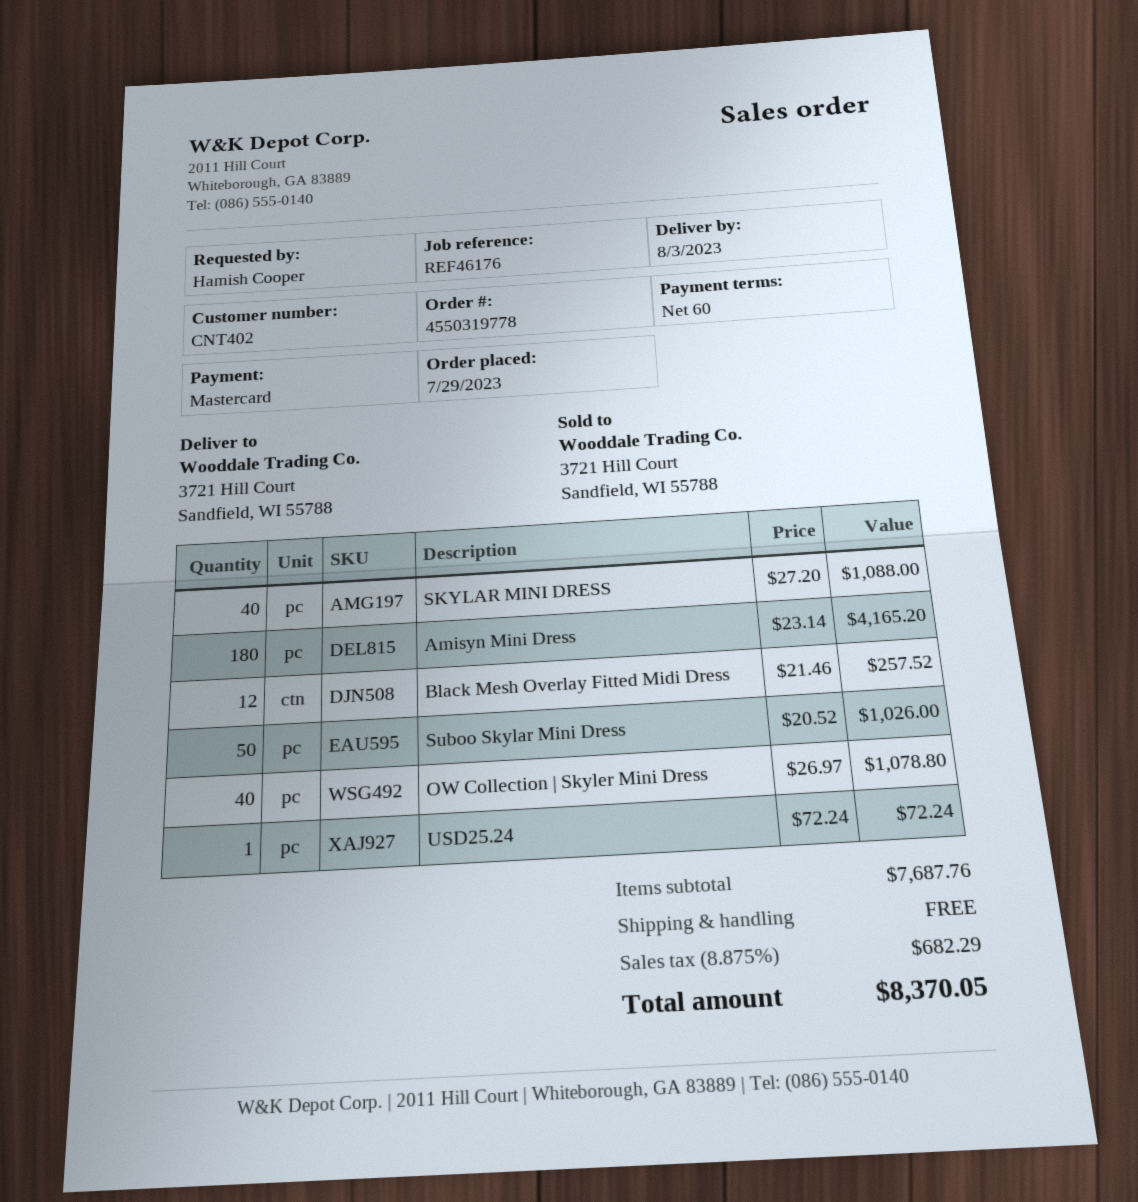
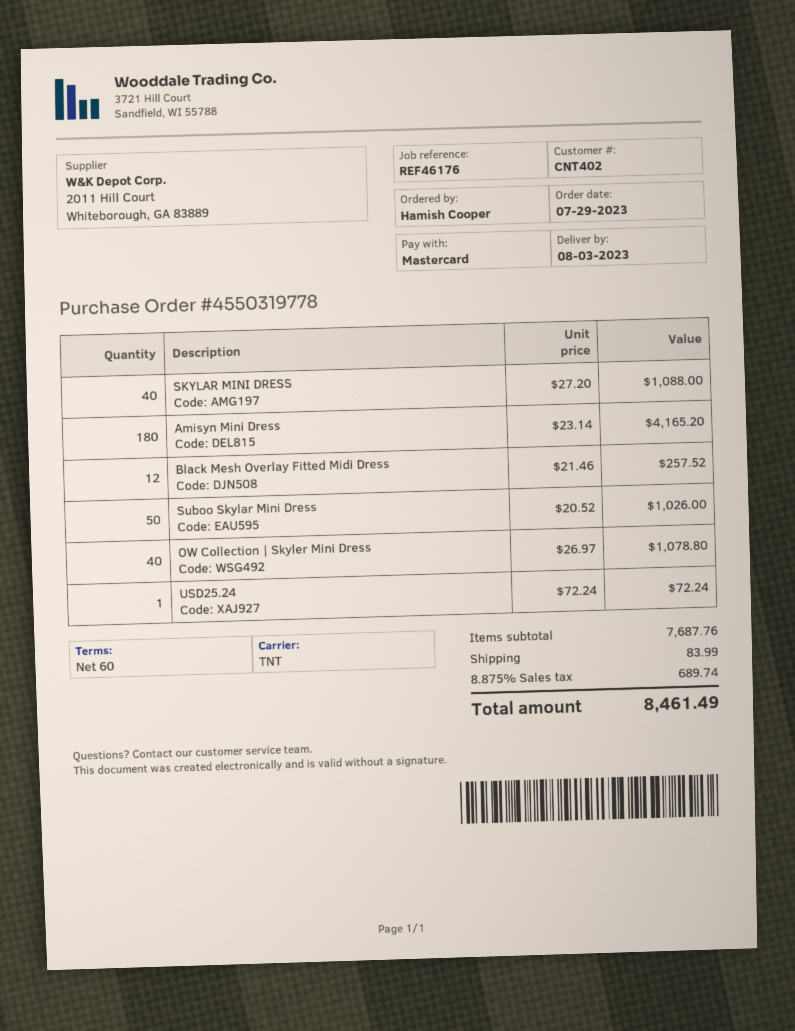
shipping: 0.00 -> 83.99
tax: 8.875% = 682.29 -> 8.875% = 689.74
total: 8370.05 -> 8461.49

